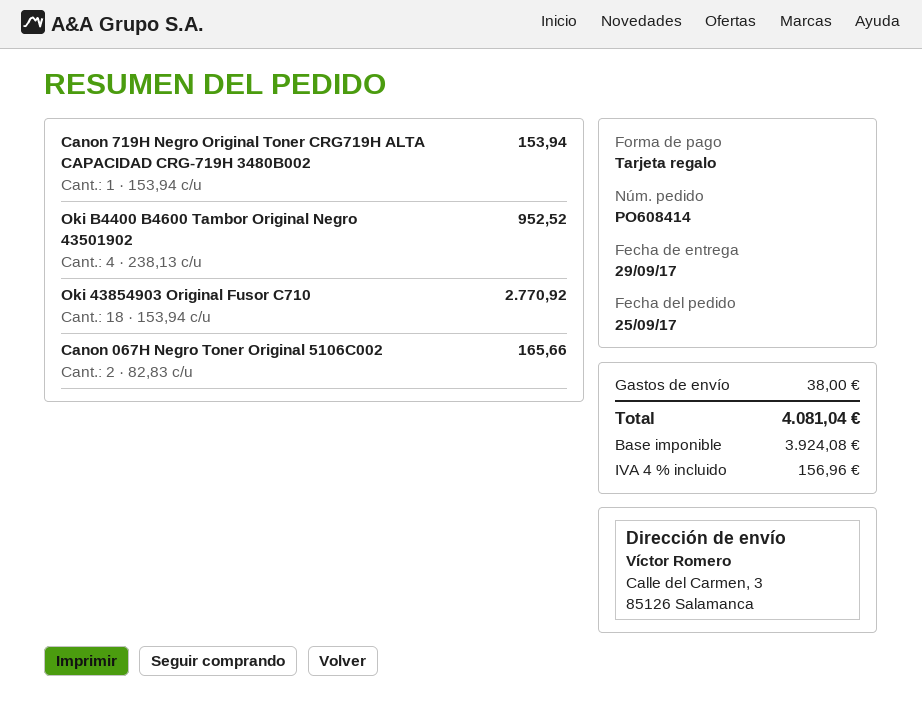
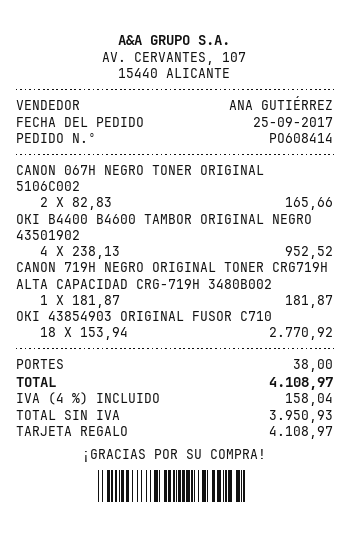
Canon 719H Negro Original Toner CRG719H ALTA CAPACIDAD CRG-719H 3480B002: 1 x 153.94 = 153.94 -> 1 x 181.87 = 181.87
net: 3924.08 -> 3950.93
tax: 4% = 156.96 -> 4% = 158.04
total: 4081.04 -> 4108.97

